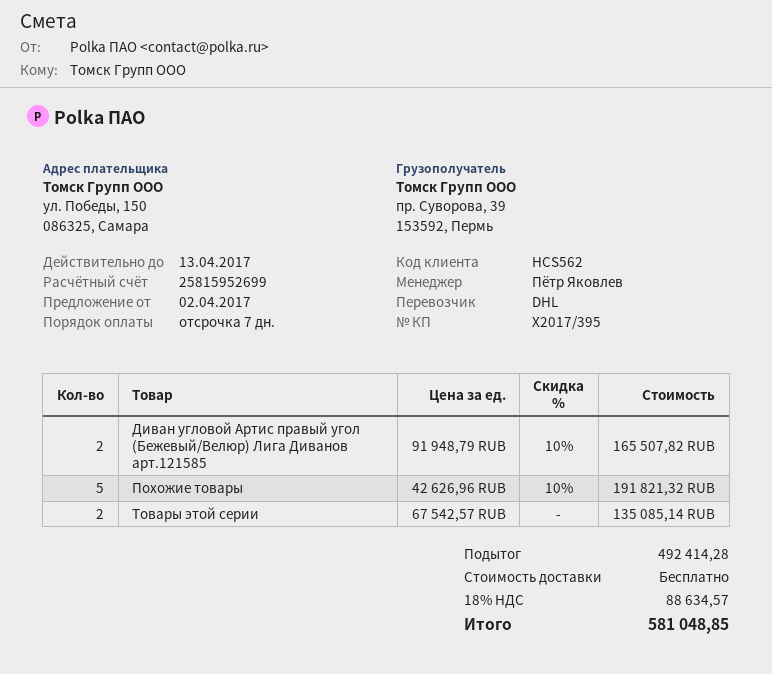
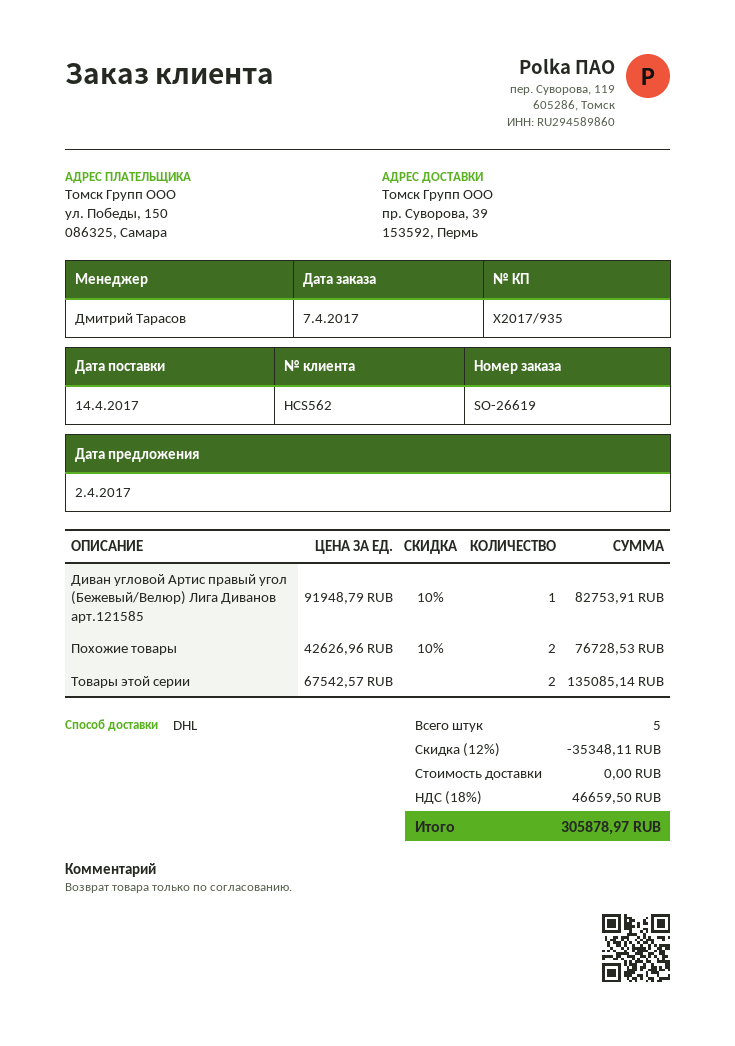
quote number: X2017/395 -> X2017/935
sales rep: Пётр Яковлев -> Дмитрий Тарасов
Диван угловой Артис правый угол (Бежевый/Велюр) Лига Диванов арт.121585: 2 x 91948.79 - 10% = 165507.82 -> 1 x 91948.79 - 10% = 82753.91
Похожие товары: 5 x 42626.96 - 10% = 191821.32 -> 2 x 42626.96 - 10% = 76728.53
discount: none -> 12% = 35348.11
tax: 18% = 88634.57 -> 18% = 46659.50
total: 581048.85 -> 305878.97

